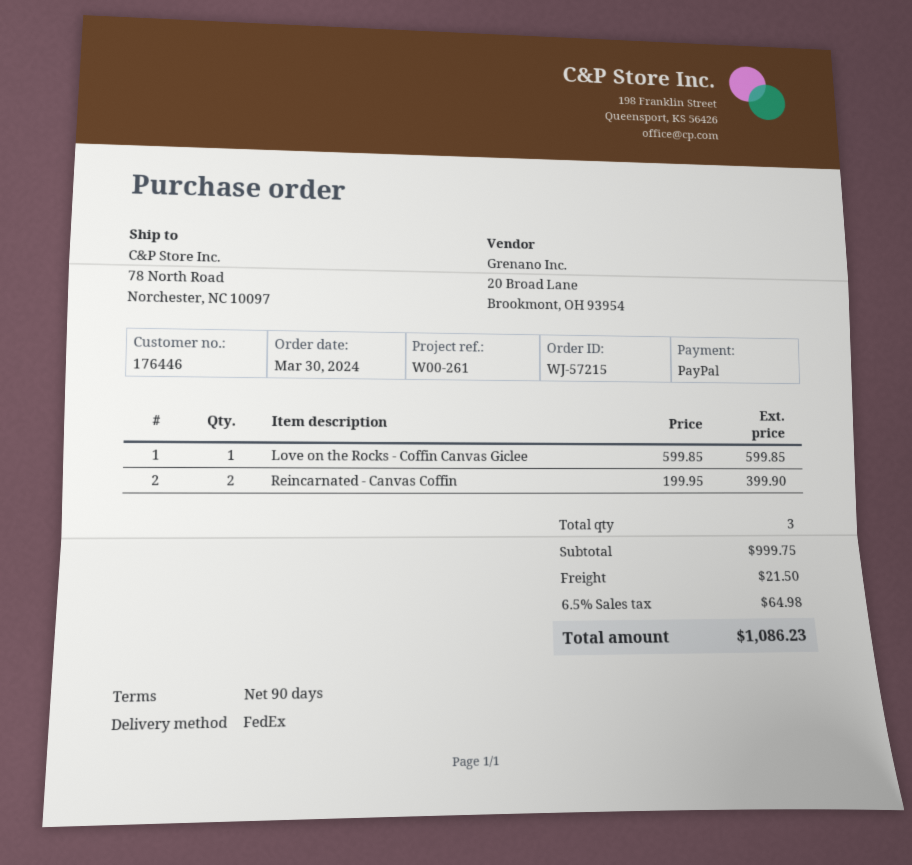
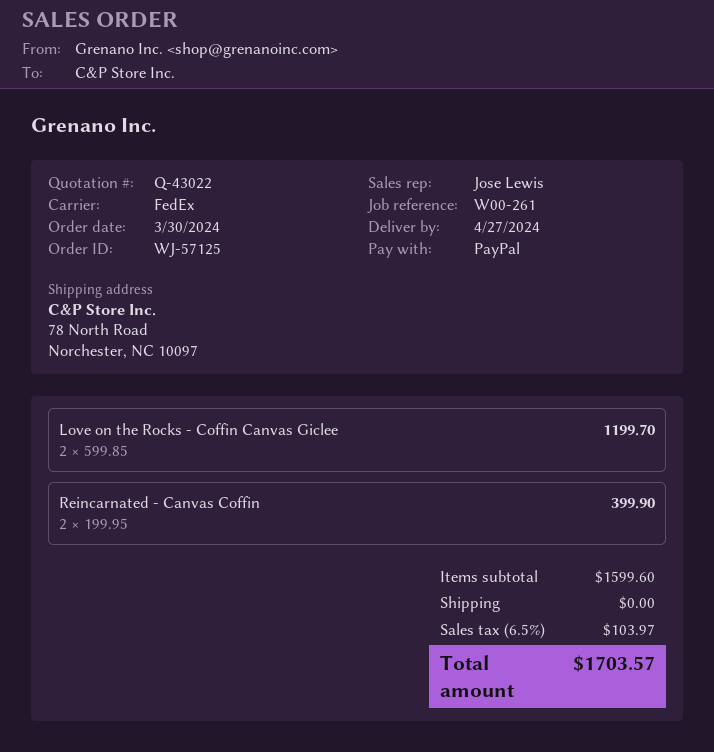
order number: WJ-57215 -> WJ-57125
Love on the Rocks - Coffin Canvas Giclee: 1 x 599.85 = 599.85 -> 2 x 599.85 = 1199.70
subtotal: 999.75 -> 1599.60
shipping: 21.50 -> 0.00
tax: 6.5% = 64.98 -> 6.5% = 103.97
total: 1086.23 -> 1703.57

